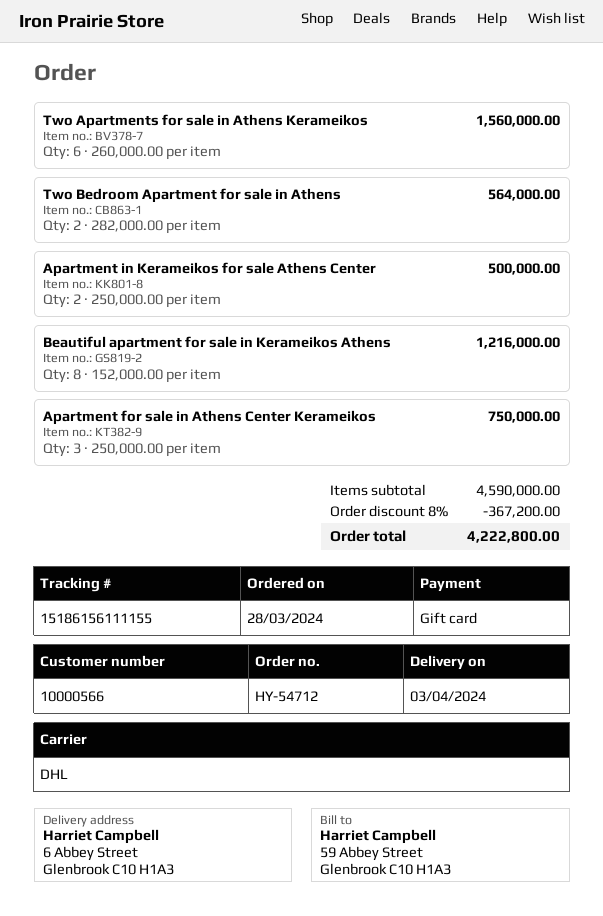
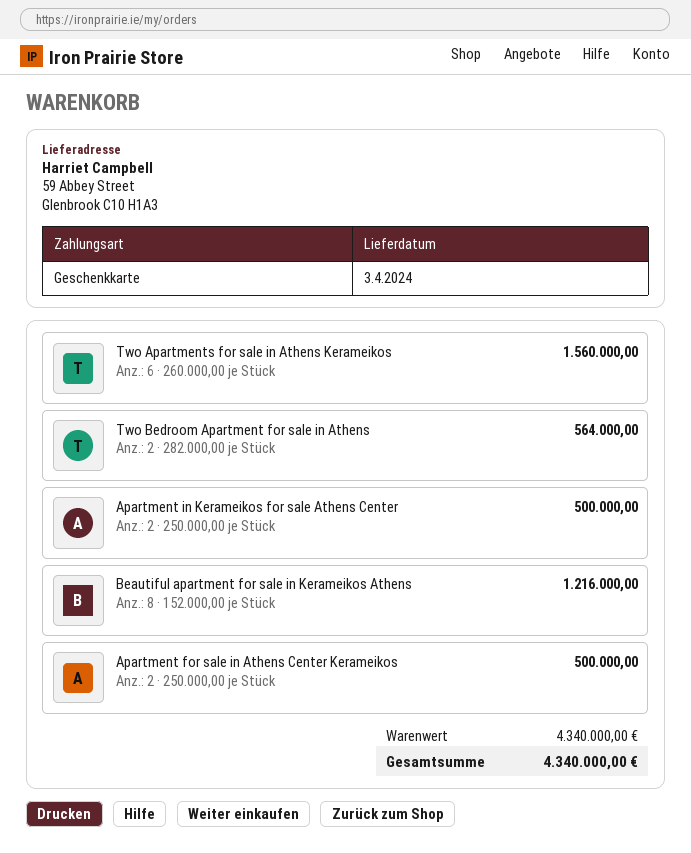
ship to: 6 Abbey Street, Glenbrook C10 H1A3 -> 59 Abbey Street, Glenbrook C10 H1A3
Apartment for sale in Athens Center Kerameikos: 3 x 250000.00 = 750000.00 -> 2 x 250000.00 = 500000.00
subtotal: 4590000.00 -> 4340000.00
discount: 8% = 367200.00 -> none
total: 4222800.00 -> 4340000.00

